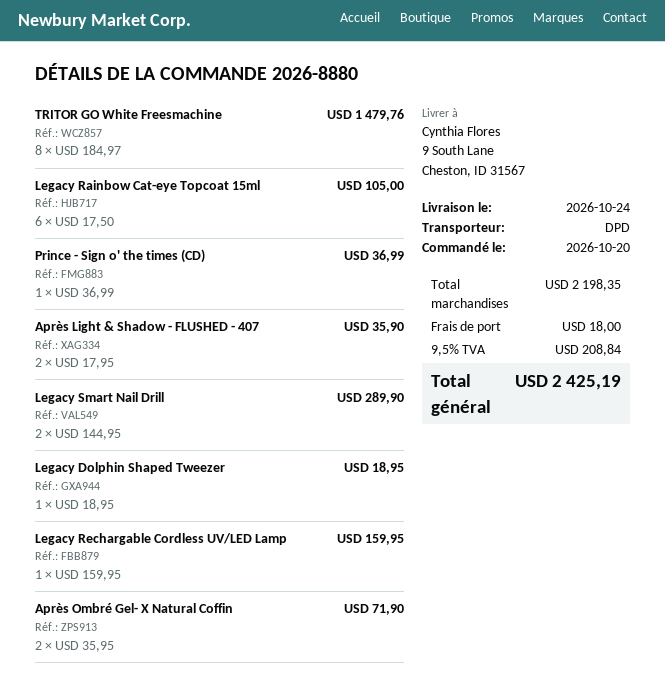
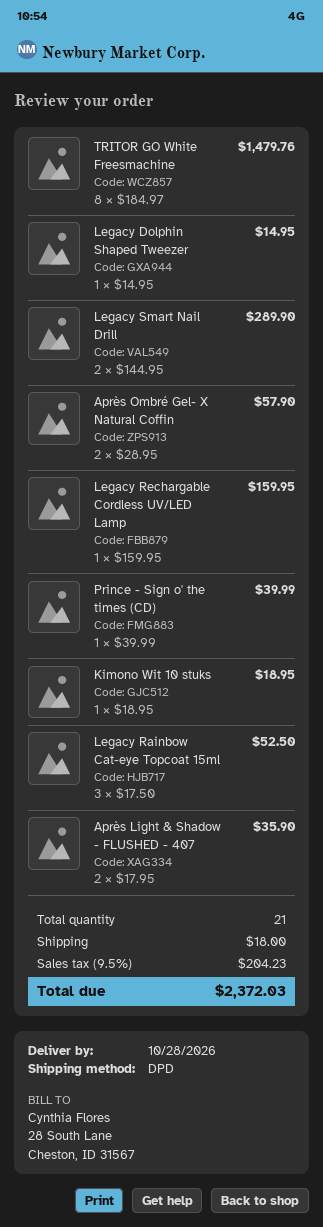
delivery date: 2026-10-24 -> 2026-10-28
Legacy Rainbow Cat-eye Topcoat 15ml: 6 x 17.50 = 105.00 -> 3 x 17.50 = 52.50
Prince - Sign o' the times (CD): 1 x 36.99 = 36.99 -> 1 x 39.99 = 39.99
Legacy Dolphin Shaped Tweezer: 1 x 18.95 = 18.95 -> 1 x 14.95 = 14.95
Après Ombré Gel- X Natural Coffin: 2 x 35.95 = 71.90 -> 2 x 28.95 = 57.90
Kimono Wit 10 stuks: none -> 1 x 18.95 = 18.95
tax: 9.5% = 208.84 -> 9.5% = 204.23
total: 2425.19 -> 2372.03

